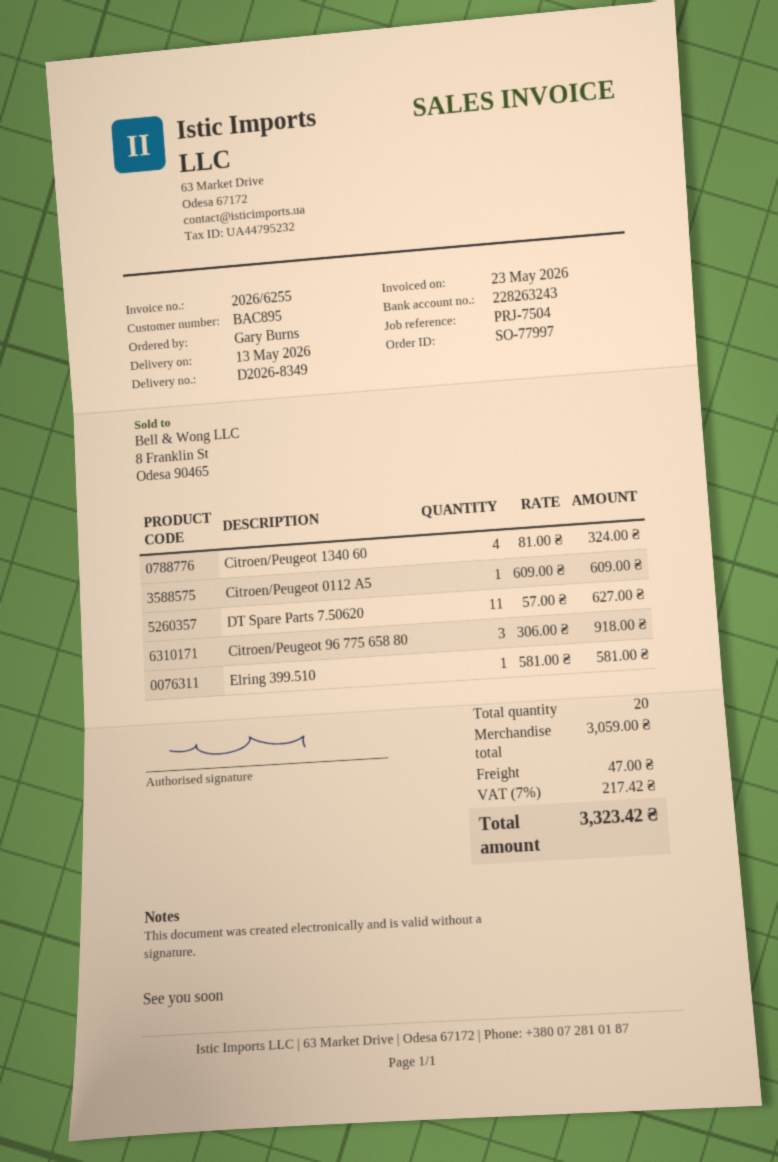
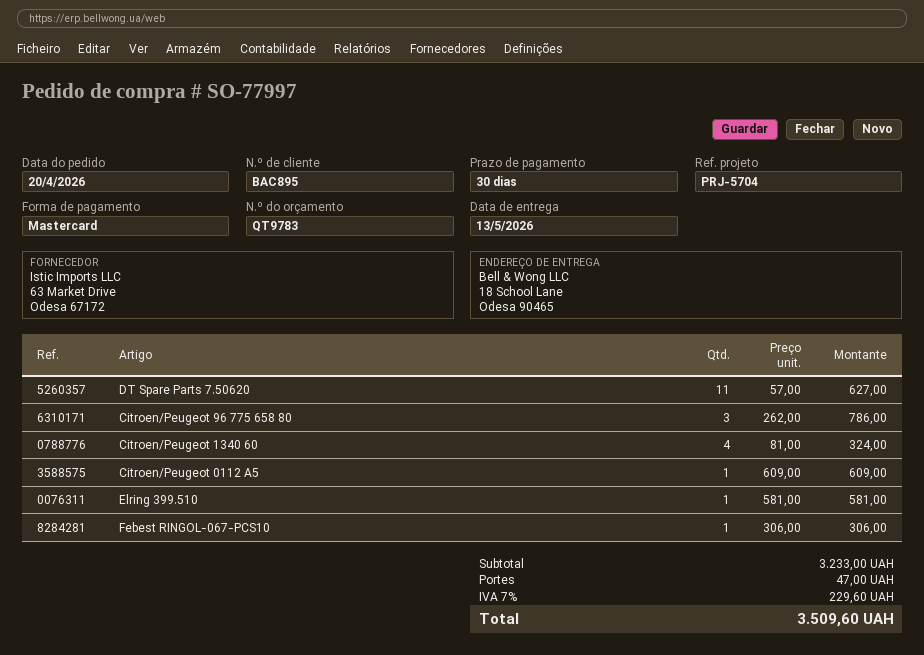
reference: PRJ-7504 -> PRJ-5704
Citroen/Peugeot 96 775 658 80: 3 x 306.00 = 918.00 -> 3 x 262.00 = 786.00
Febest RINGOL-067-PCS10: none -> 1 x 306.00 = 306.00
subtotal: 3059.00 -> 3233.00
tax: 7% = 217.42 -> 7% = 229.60
total: 3323.42 -> 3509.60

